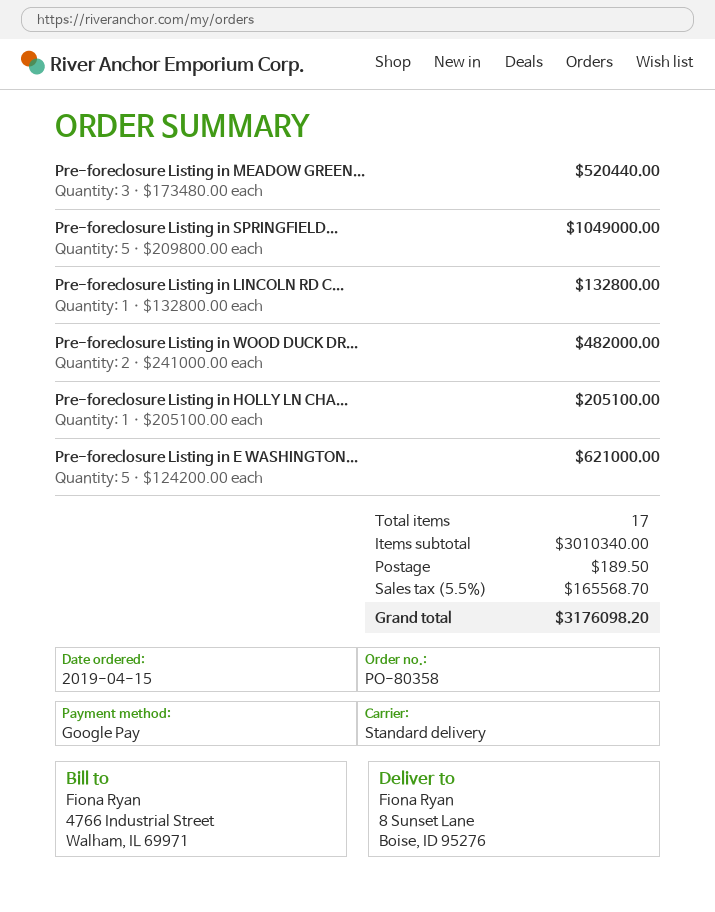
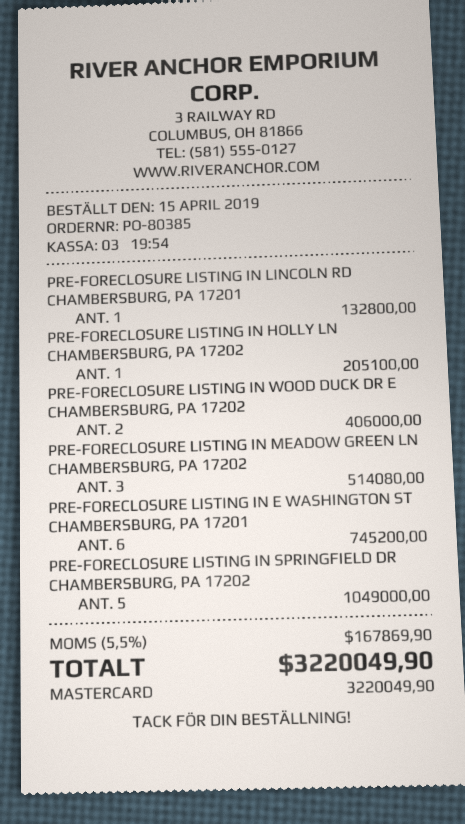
order number: PO-80358 -> PO-80385
payment method: Google Pay -> Mastercard
Pre-foreclosure Listing in MEADOW GREEN...: 3 for 520440.00 -> 3 for 514080.00
Pre-foreclosure Listing in WOOD DUCK DR...: 2 for 482000.00 -> 2 for 406000.00
Pre-foreclosure Listing in E WASHINGTON...: 5 for 621000.00 -> 6 for 745200.00
shipping: 189.50 -> none
tax: 5.5% = 165568.70 -> 5.5% = 167869.90
total: 3176098.20 -> 3220049.90

